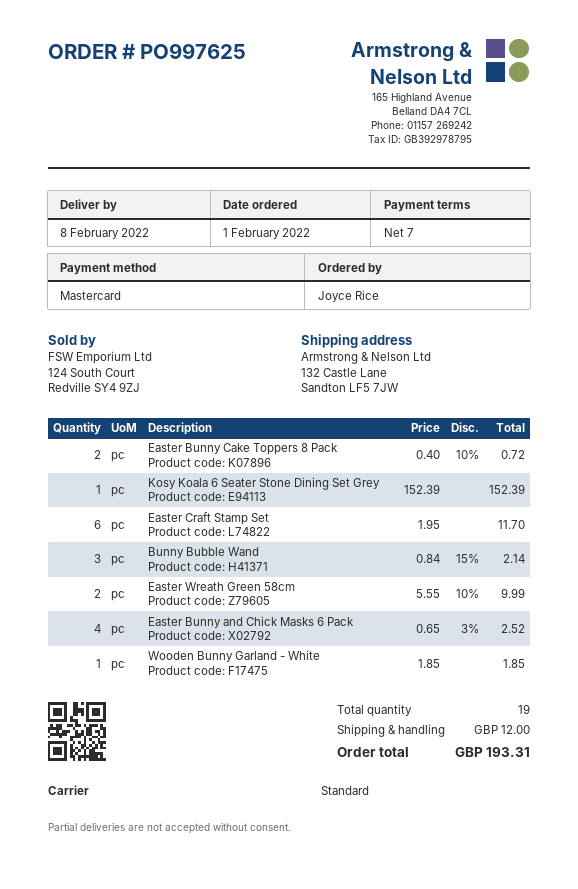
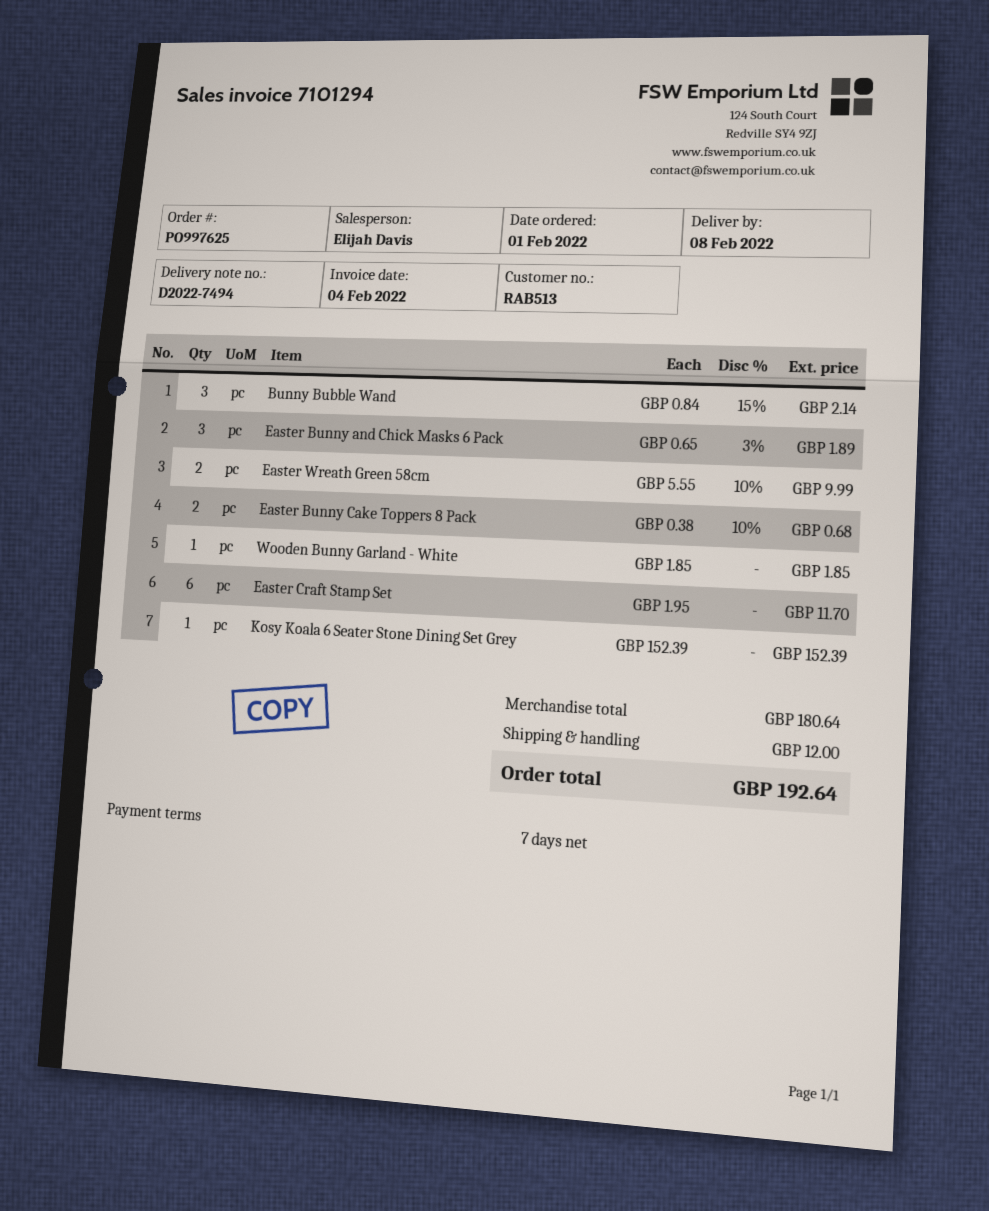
Easter Bunny Cake Toppers 8 Pack: 2 x 0.40 - 10% = 0.72 -> 2 x 0.38 - 10% = 0.68
Easter Bunny and Chick Masks 6 Pack: 4 x 0.65 - 3% = 2.52 -> 3 x 0.65 - 3% = 1.89
total: 193.31 -> 192.64

